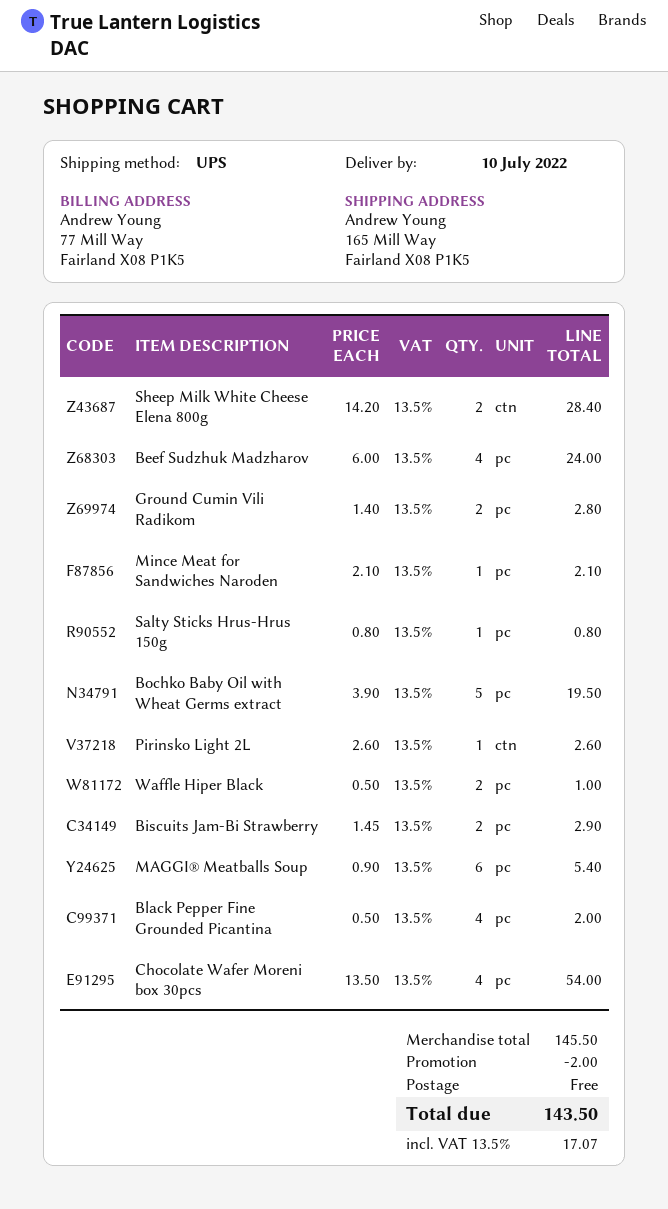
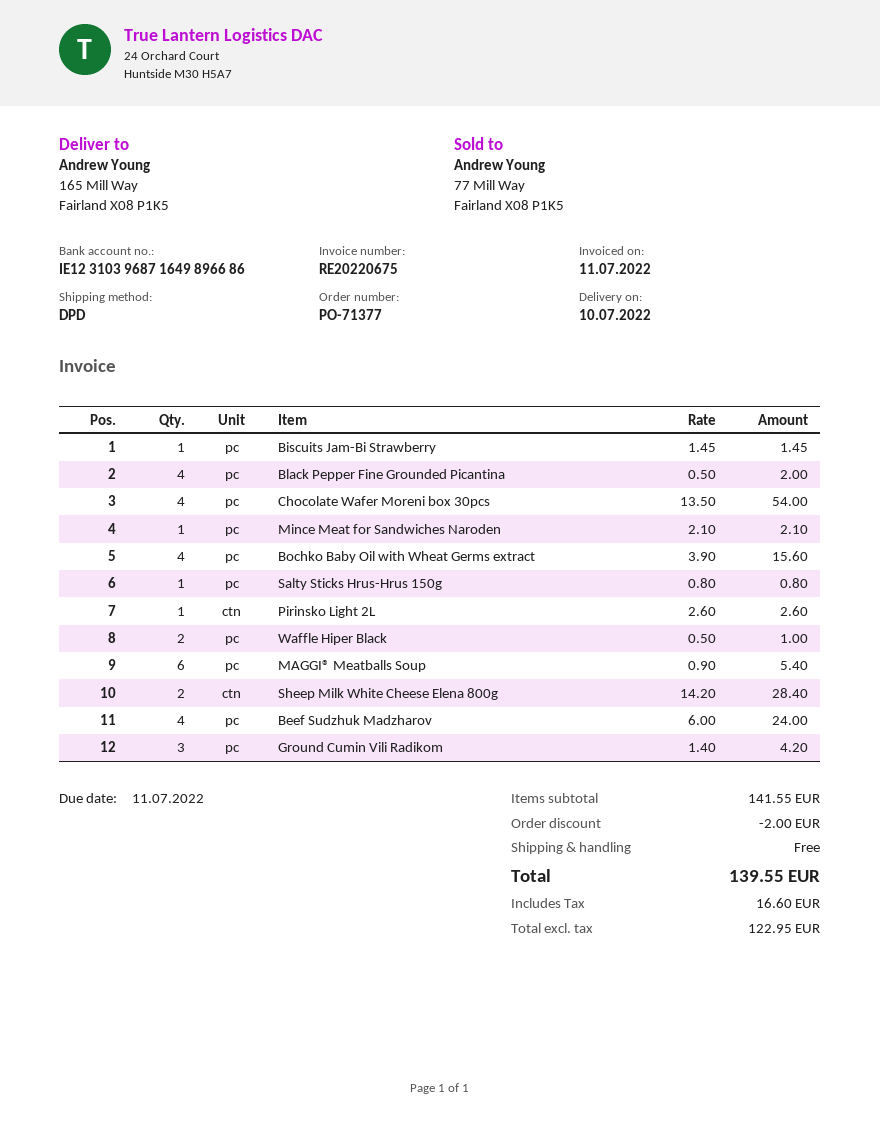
shipping method: UPS -> DPD
Ground Cumin Vili Radikom: 2 x 1.40 = 2.80 -> 3 x 1.40 = 4.20
Bochko Baby Oil with Wheat Germs extract: 5 x 3.90 = 19.50 -> 4 x 3.90 = 15.60
Biscuits Jam-Bi Strawberry: 2 x 1.45 = 2.90 -> 1 x 1.45 = 1.45
subtotal: 145.50 -> 141.55
tax: 17.07 -> 16.60
total: 143.50 -> 139.55

